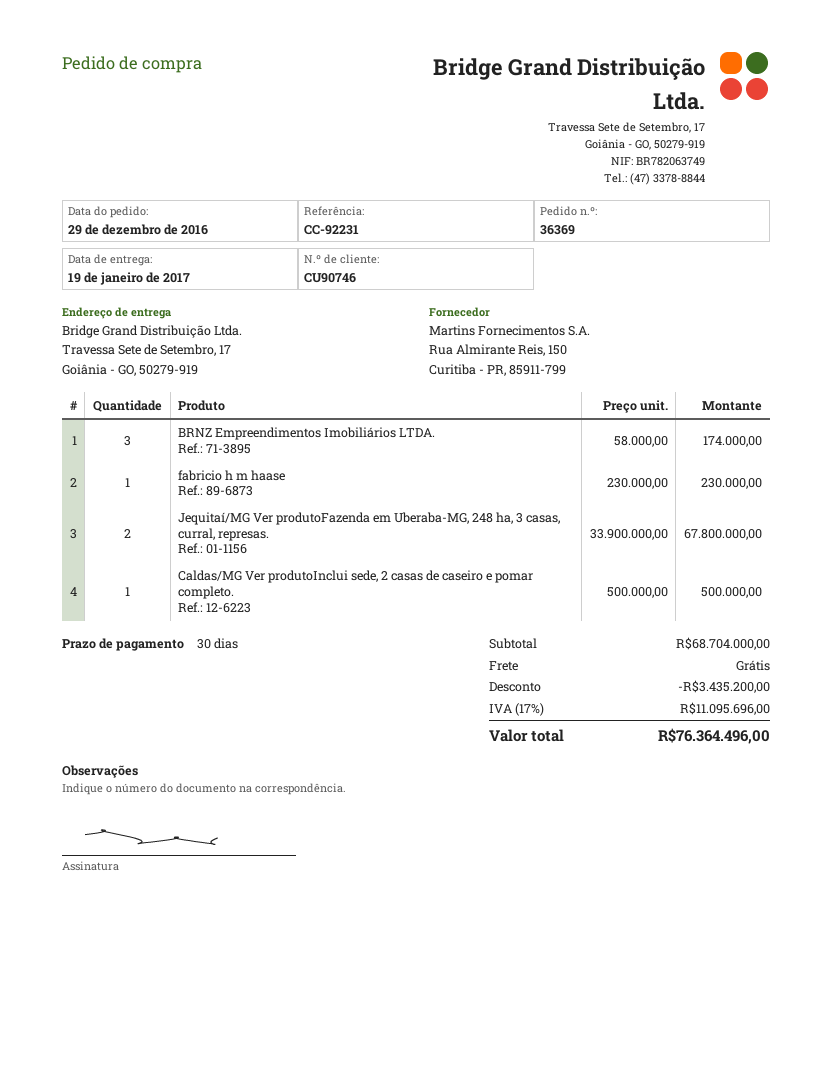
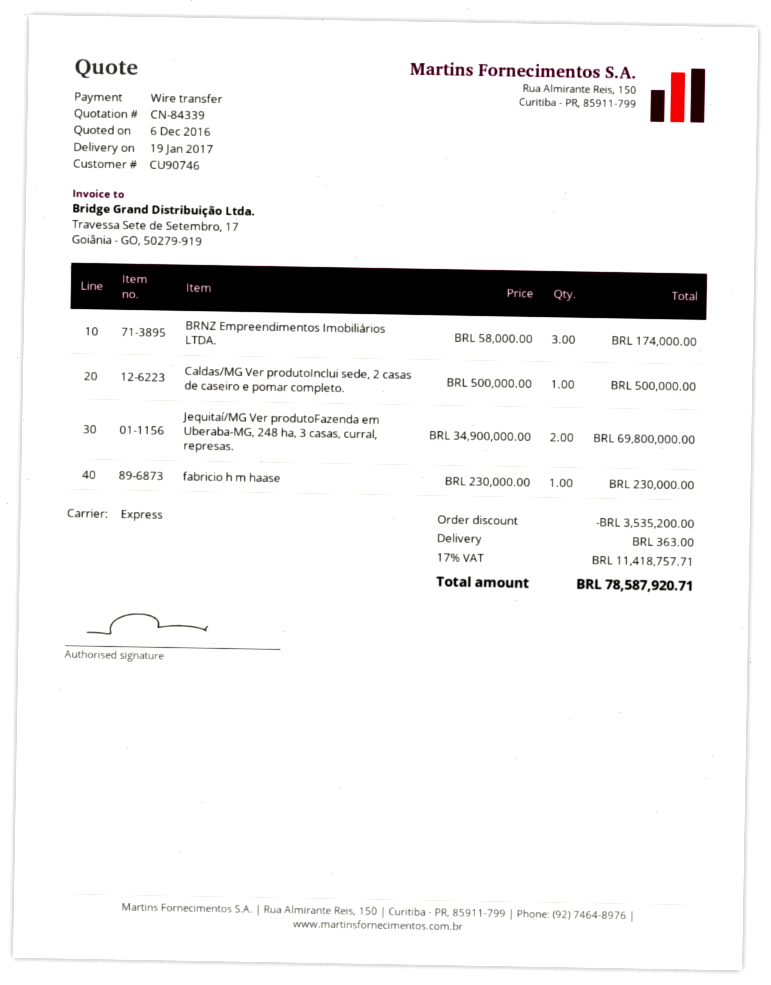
Jequitaí/MG Ver produtoFazenda em Uberaba-MG, 248 ha, 3 casas, curral, represas.: 2 x 33900000.00 = 67800000.00 -> 2 x 34900000.00 = 69800000.00
discount: 3435200.00 -> 3535200.00
shipping: 0.00 -> 363.00
tax: 17% = 11095696.00 -> 17% = 11418757.71
total: 76364496.00 -> 78587920.71

